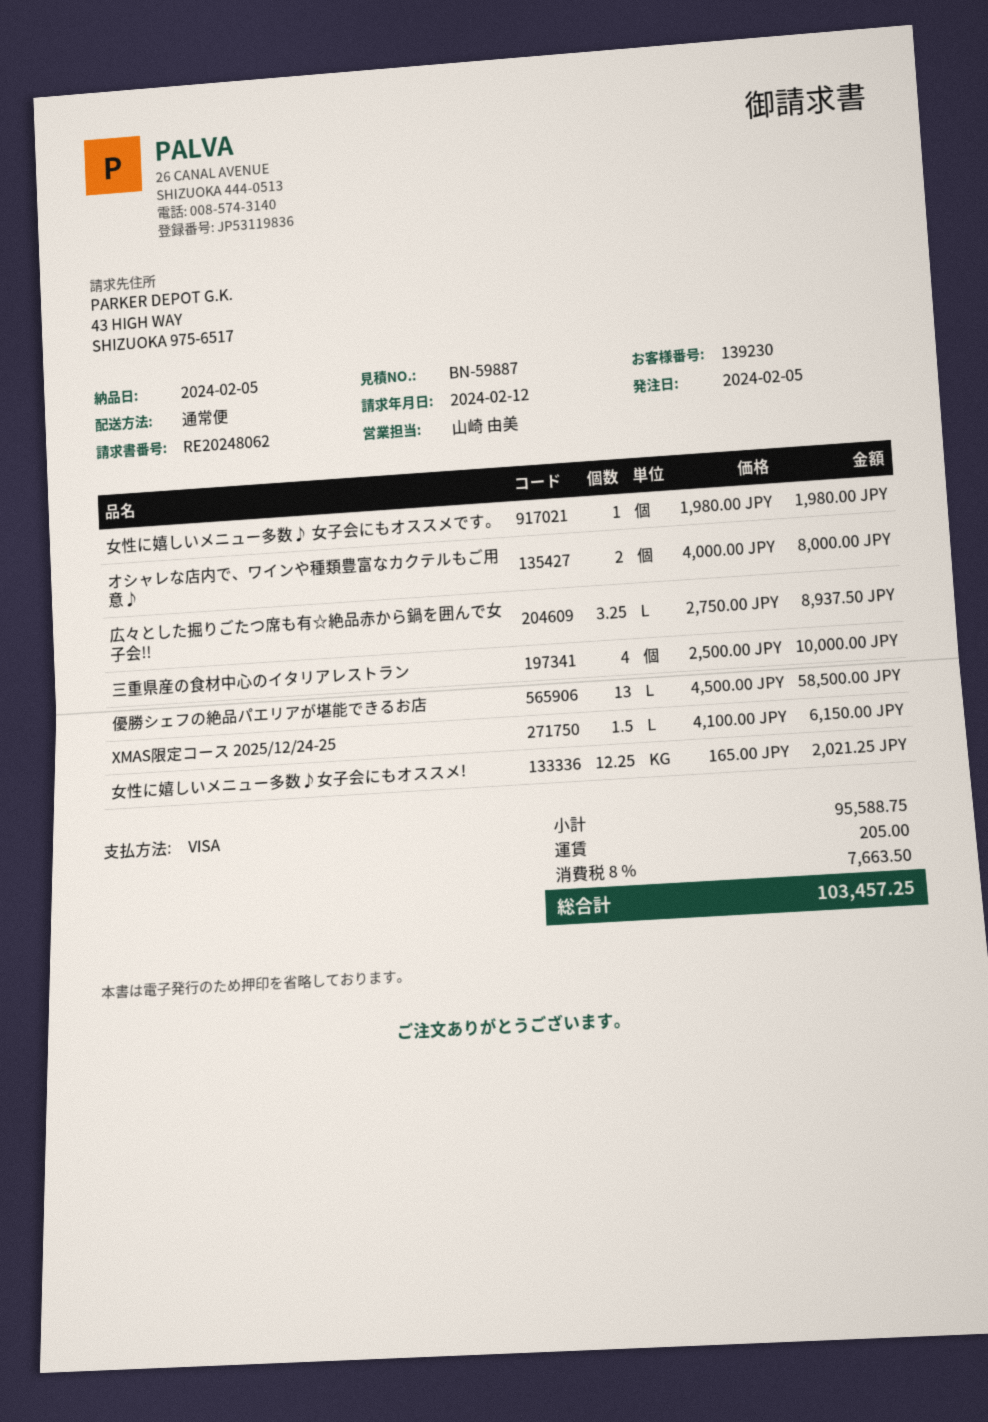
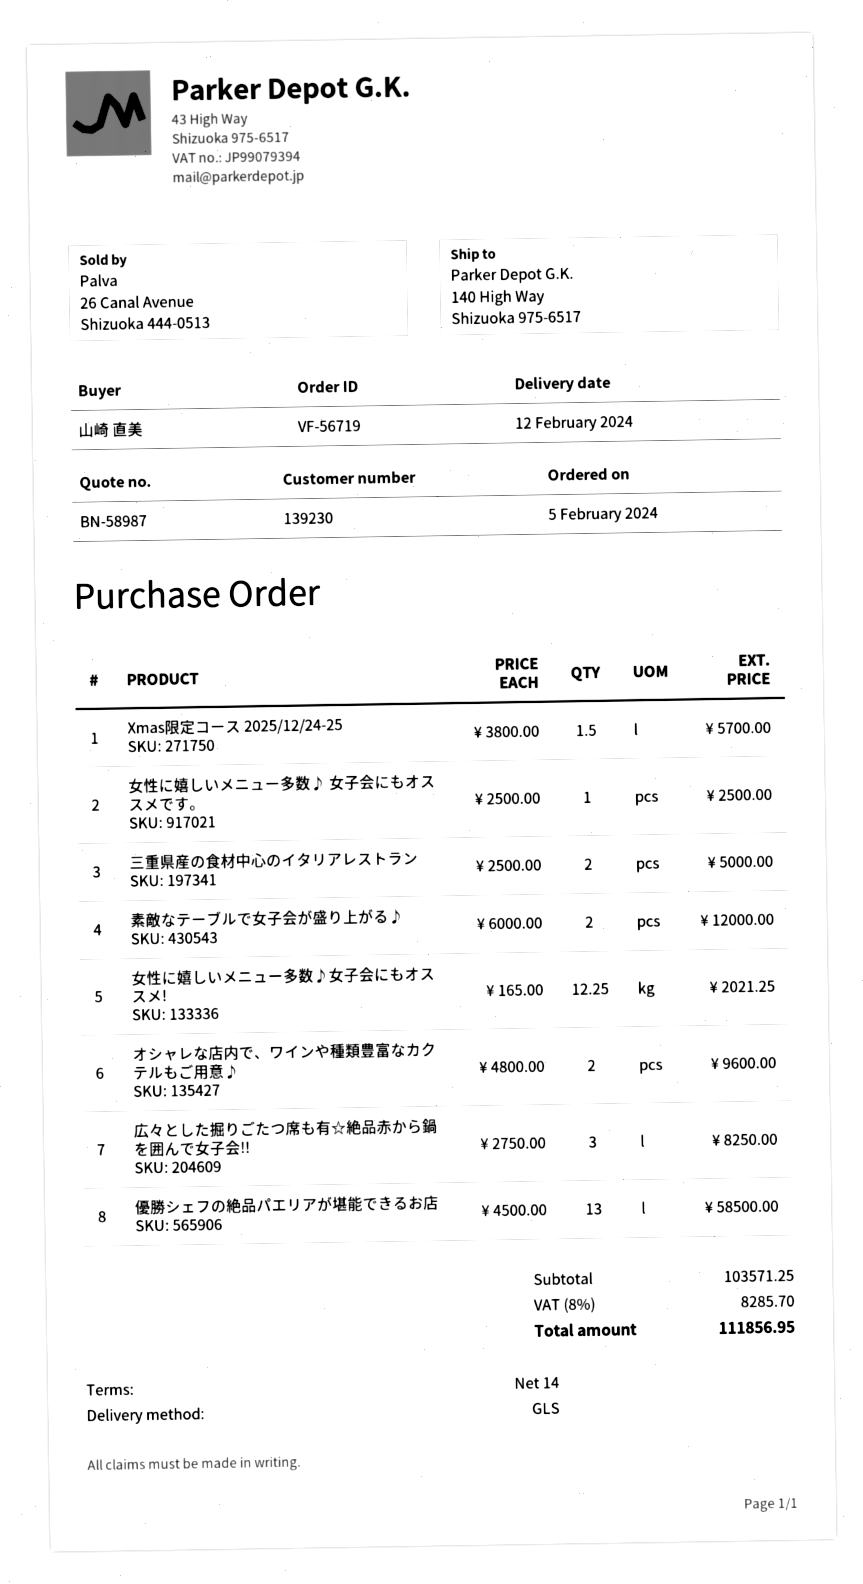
quote number: BN-59887 -> BN-58987
delivery date: 2024-02-05 -> 2024-02-12
shipping method: standard -> GLS
女性に嬉しいメニュー多数♪ 女子会にもオススメです。: 1 x 1980.00 = 1980.00 -> 1 x 2500.00 = 2500.00
オシャレな店内で、ワインや種類豊富なカクテルもご用意♪: 2 x 4000.00 = 8000.00 -> 2 x 4800.00 = 9600.00
広々とした掘りごたつ席も有☆絶品赤から鍋を囲んで女子会!!: 3.25 x 2750.00 = 8937.50 -> 3 x 2750.00 = 8250.00
三重県産の食材中心のイタリアレストラン: 4 x 2500.00 = 10000.00 -> 2 x 2500.00 = 5000.00
XMAS限定コース 2025/12/24-25: 1.5 x 4100.00 = 6150.00 -> 1.5 x 3800.00 = 5700.00
素敵なテーブルで女子会が盛り上がる♪: none -> 2 x 6000.00 = 12000.00
subtotal: 95588.75 -> 103571.25
shipping: 205.00 -> none
tax: 8% = 7663.50 -> 8% = 8285.70
total: 103457.25 -> 111856.95

